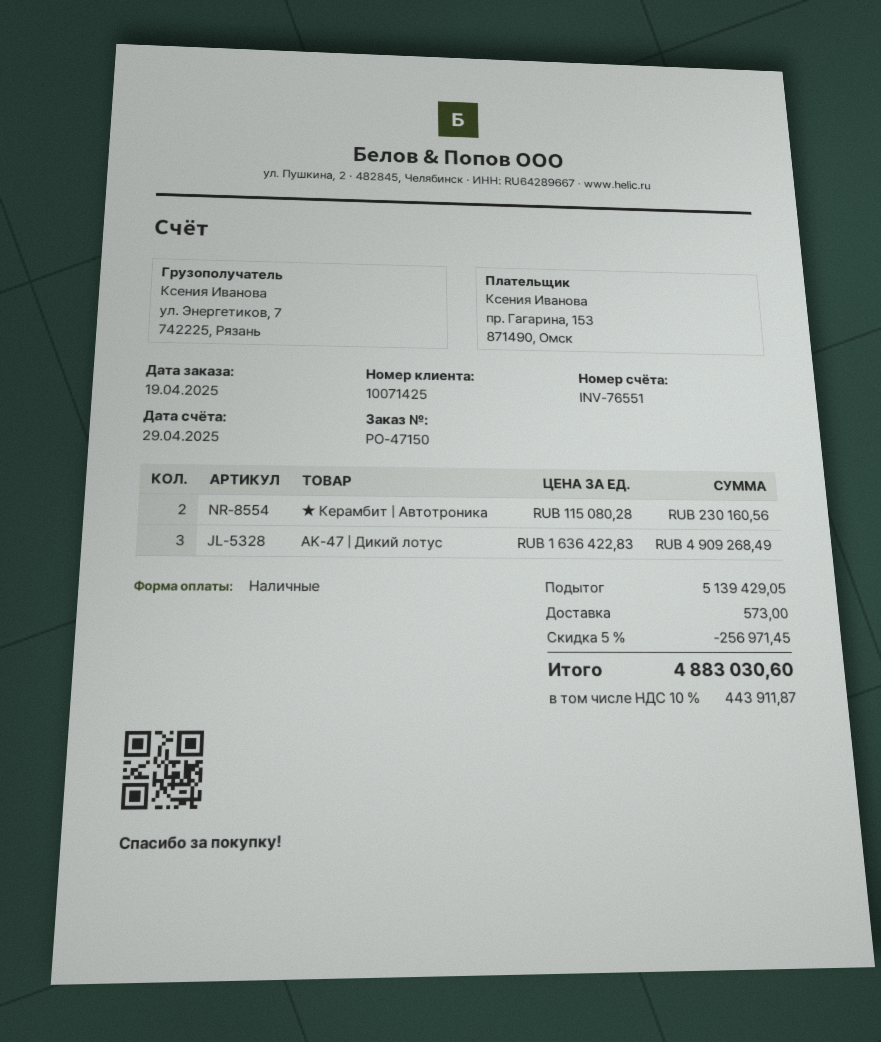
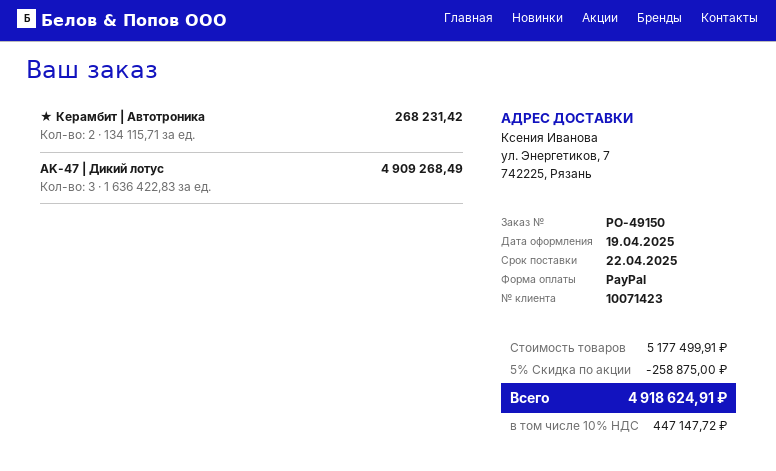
order number: PO-47150 -> PO-49150
customer number: 10071425 -> 10071423
payment method: cash -> PayPal
★ Керамбит | Автотроника: 2 x 115080.28 = 230160.56 -> 2 x 134115.71 = 268231.42
subtotal: 5139429.05 -> 5177499.91
discount: 5% = 256971.45 -> 5% = 258875.00
shipping: 573.00 -> none
tax: 10% = 443911.87 -> 10% = 447147.72
total: 4883030.60 -> 4918624.91

